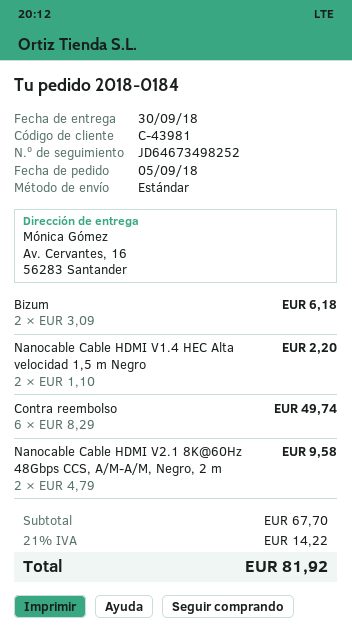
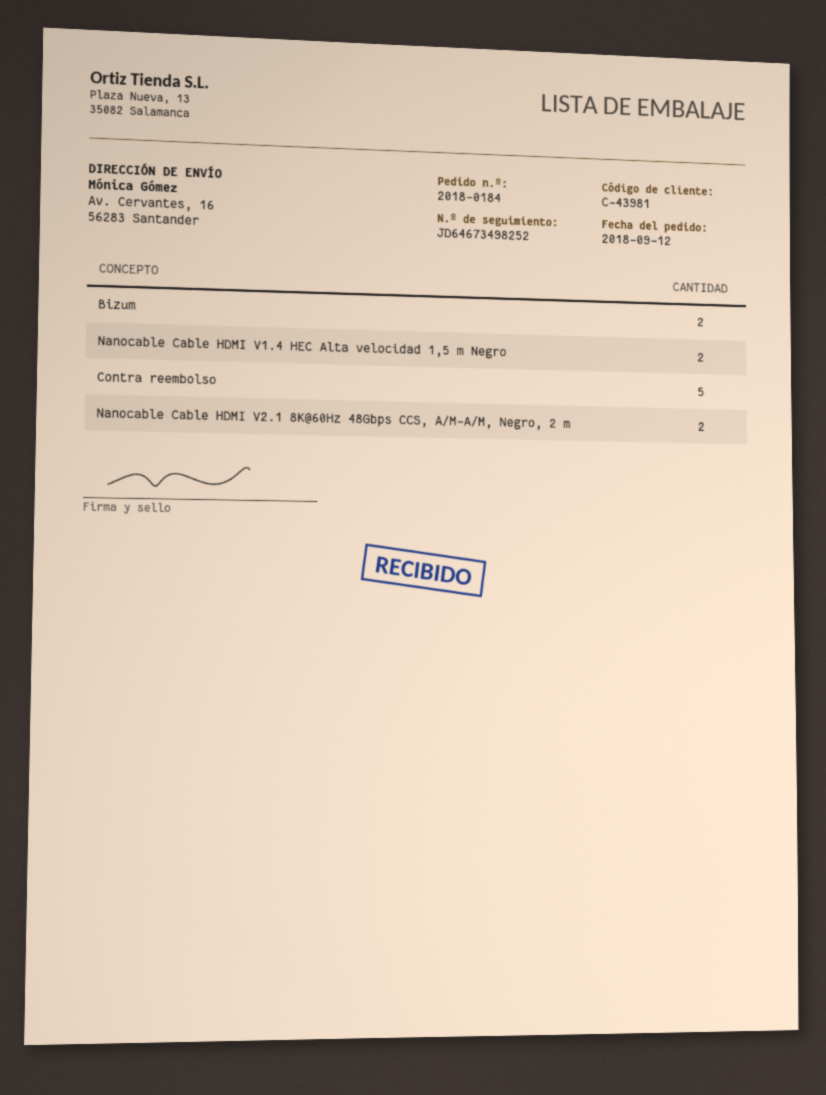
order date: 2018-09-05 -> 2018-09-12
Contra reembolso: 6 -> 5

